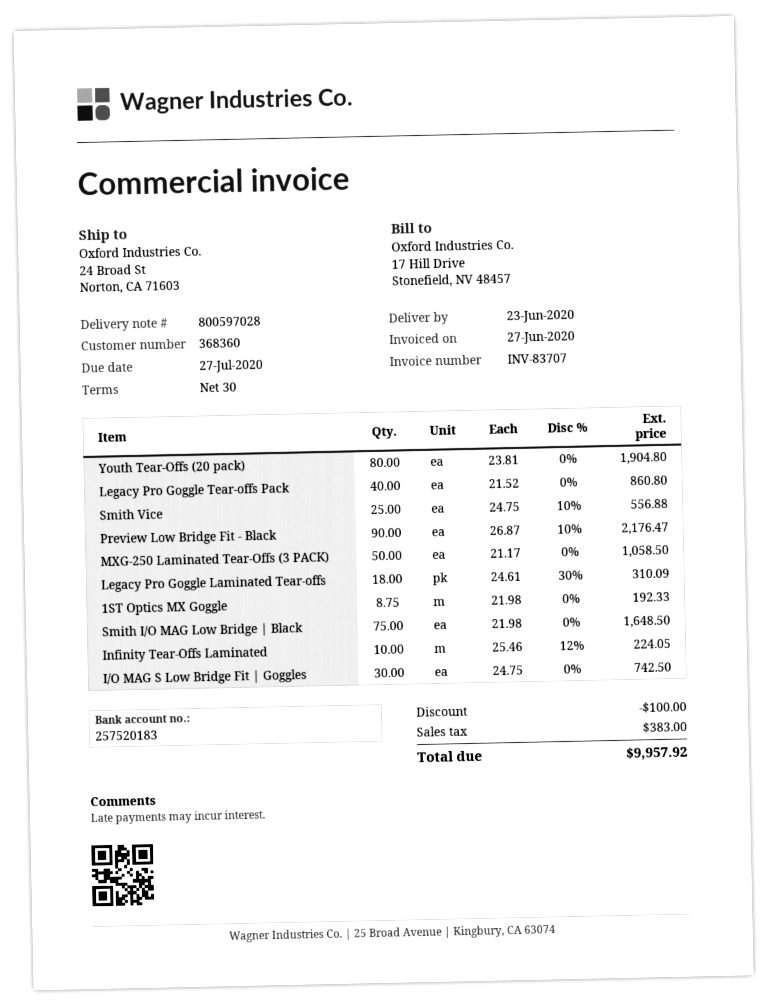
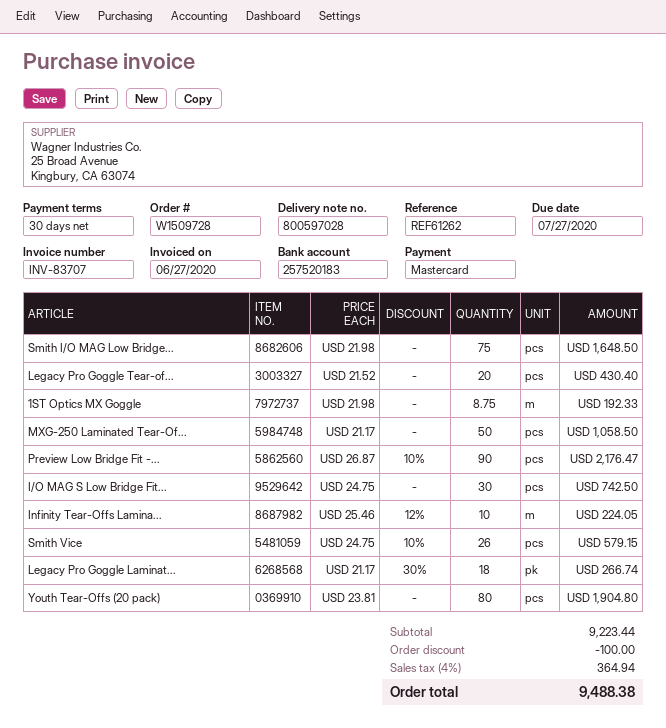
Legacy Pro Goggle Tear-offs Pack: 40 x 21.52 = 860.80 -> 20 x 21.52 = 430.40
Smith Vice: 25 x 24.75 - 10% = 556.88 -> 26 x 24.75 - 10% = 579.15
Legacy Pro Goggle Laminated Tear-offs: 18 x 24.61 - 30% = 310.09 -> 18 x 21.17 - 30% = 266.74
tax: 383.00 -> 364.94
total: 9957.92 -> 9488.38

